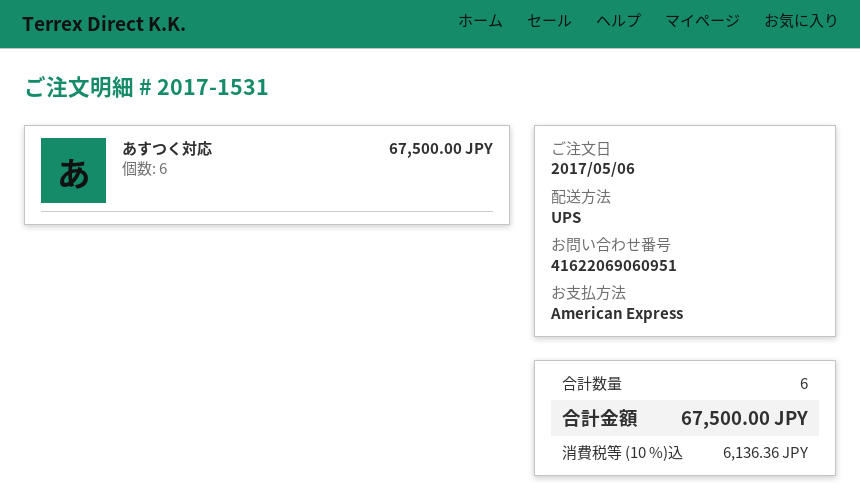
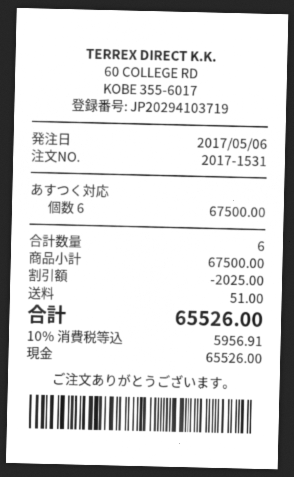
payment method: American Express -> cash
discount: none -> 2025.00
shipping: none -> 51.00
tax: 10% = 6136.36 -> 10% = 5956.91
total: 67500.00 -> 65526.00

